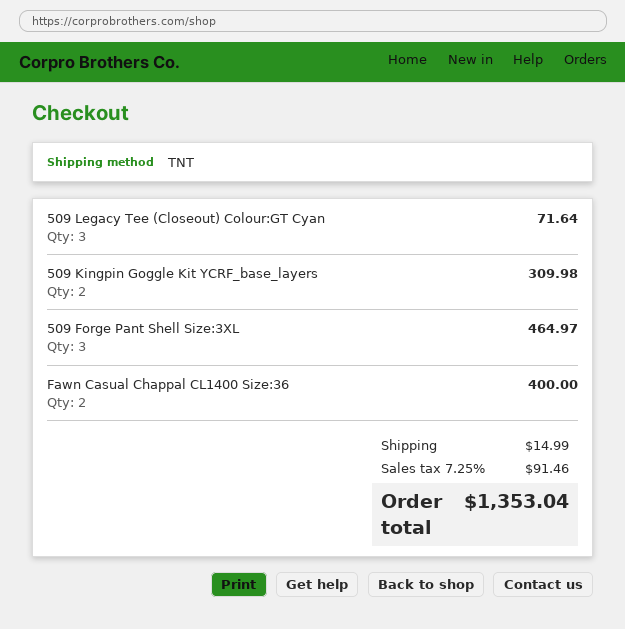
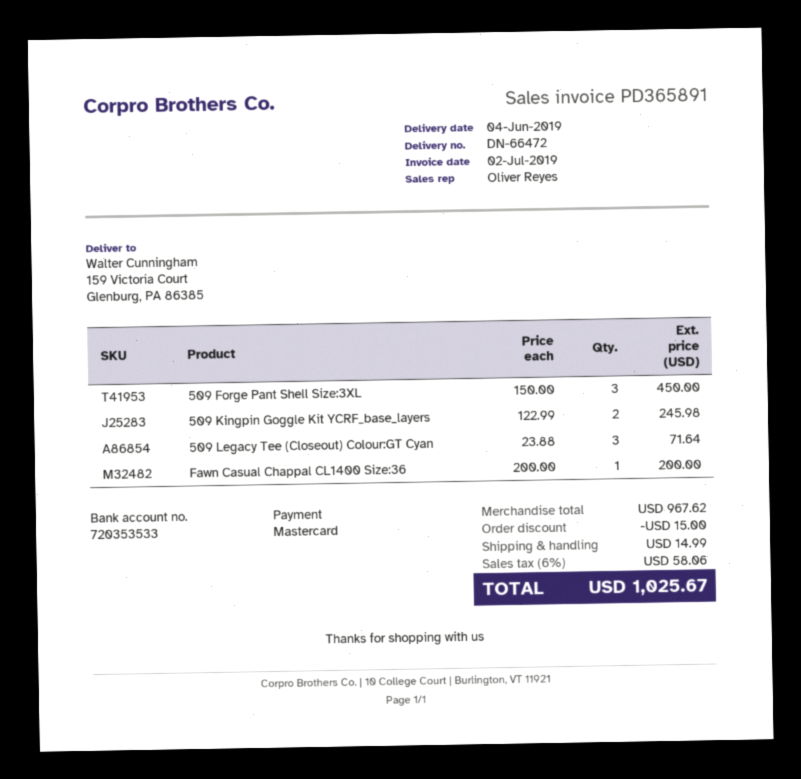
509 Kingpin Goggle Kit YCRF_base_layers: 2 for 309.98 -> 2 for 245.98
509 Forge Pant Shell Size:3XL: 3 for 464.97 -> 3 for 450.00
Fawn Casual Chappal CL1400 Size:36: 2 for 400.00 -> 1 for 200.00
discount: none -> 15.00
tax: 7.25% = 91.46 -> 6% = 58.06
total: 1353.04 -> 1025.67

